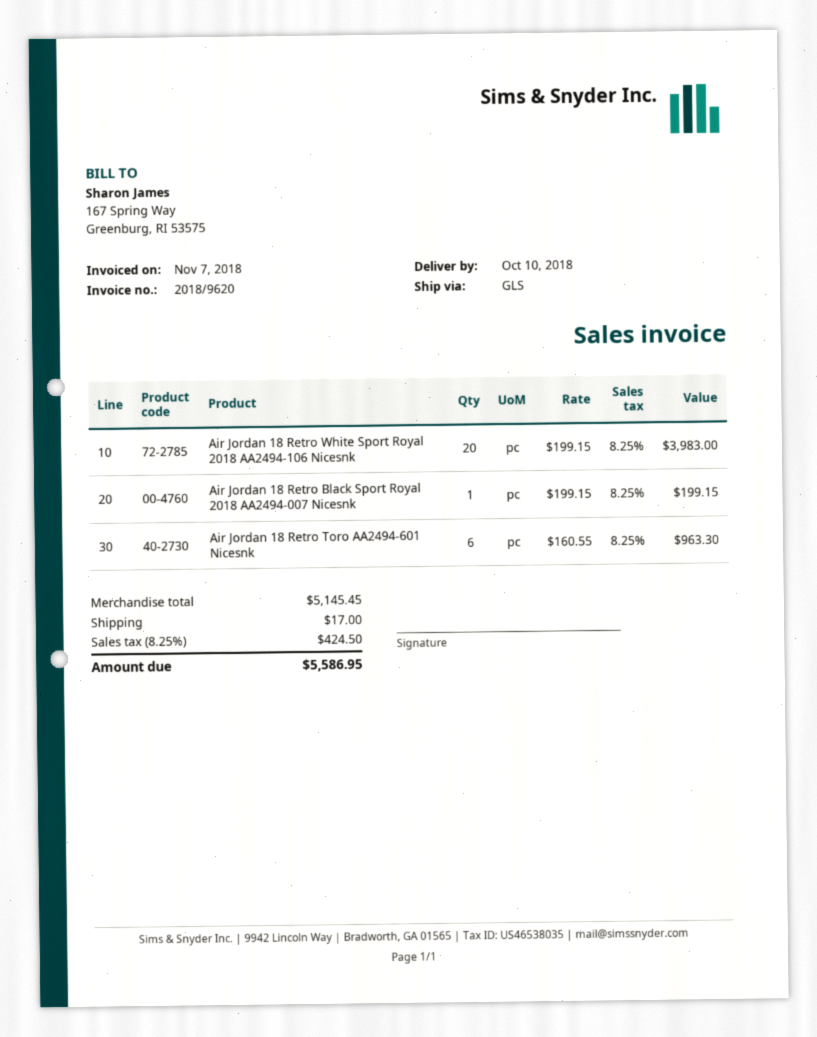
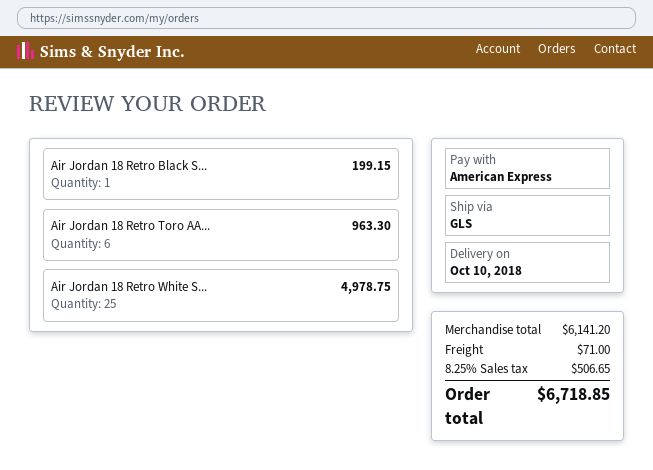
Air Jordan 18 Retro White Sport Royal 2018 AA2494-106 Nicesnk: 20 for 3983.00 -> 25 for 4978.75
subtotal: 5145.45 -> 6141.20
shipping: 17.00 -> 71.00
tax: 8.25% = 424.50 -> 8.25% = 506.65
total: 5586.95 -> 6718.85

